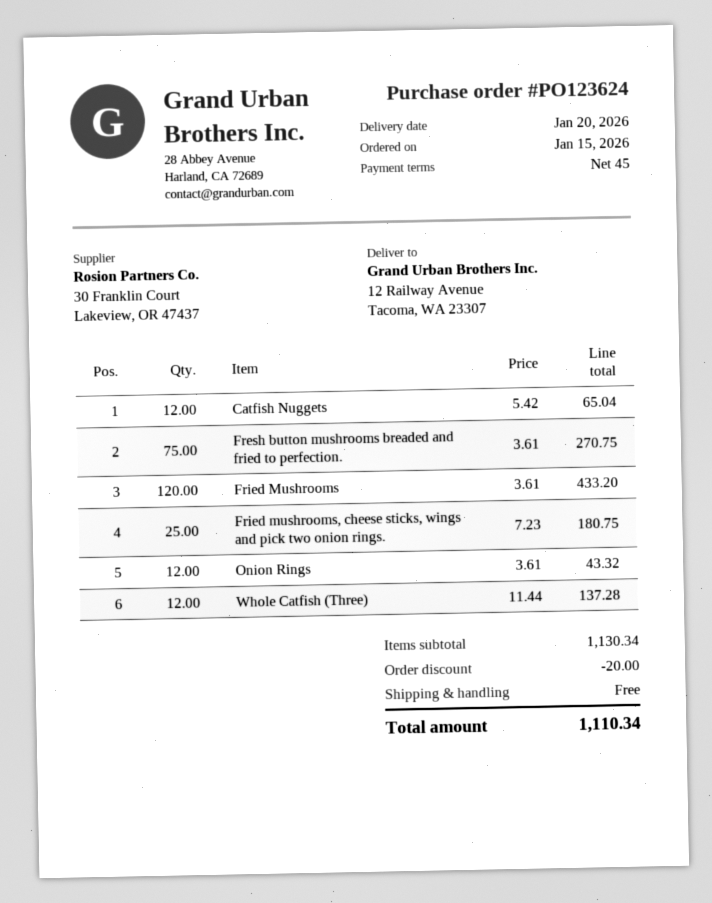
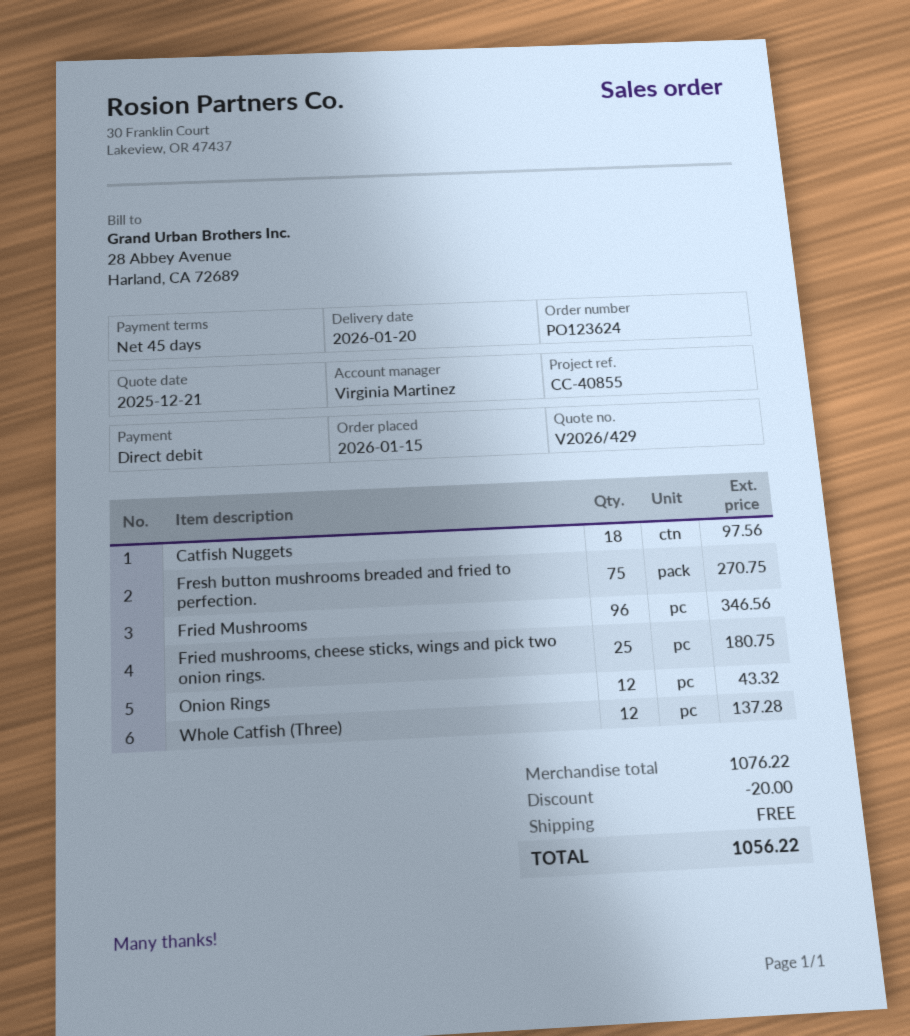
Catfish Nuggets: 12 for 65.04 -> 18 for 97.56
Fried Mushrooms: 120 for 433.20 -> 96 for 346.56
subtotal: 1130.34 -> 1076.22
total: 1110.34 -> 1056.22

